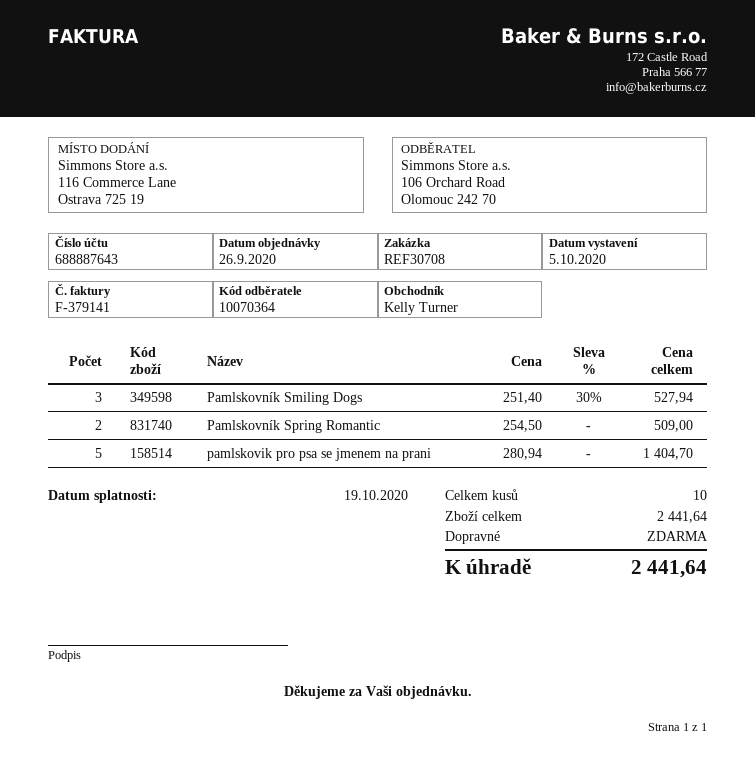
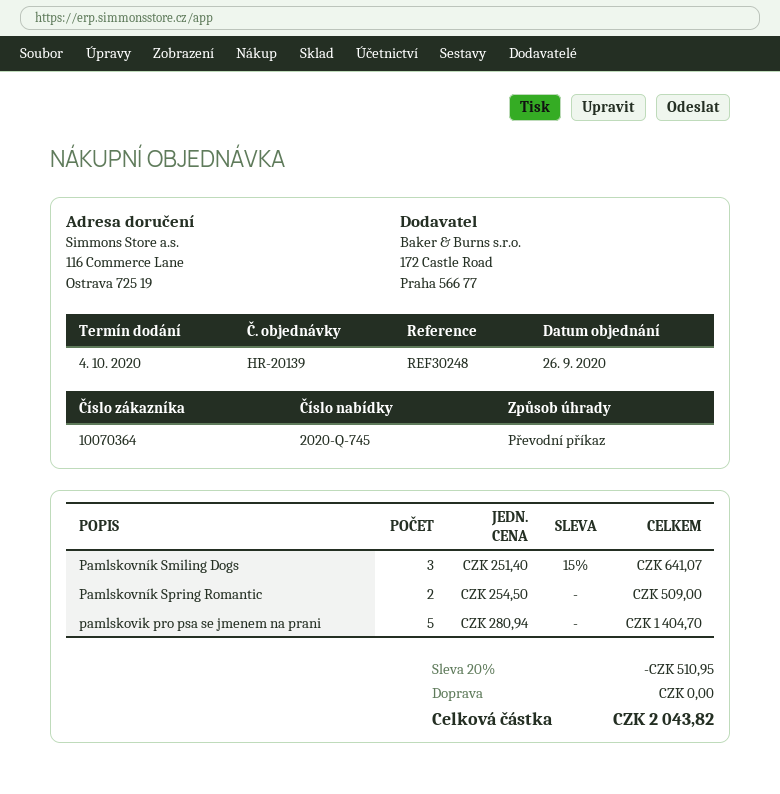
reference: REF30708 -> REF30248
Pamlskovník Smiling Dogs: 3 x 251.40 - 30% = 527.94 -> 3 x 251.40 - 15% = 641.07
discount: none -> 20% = 510.95
total: 2441.64 -> 2043.82

